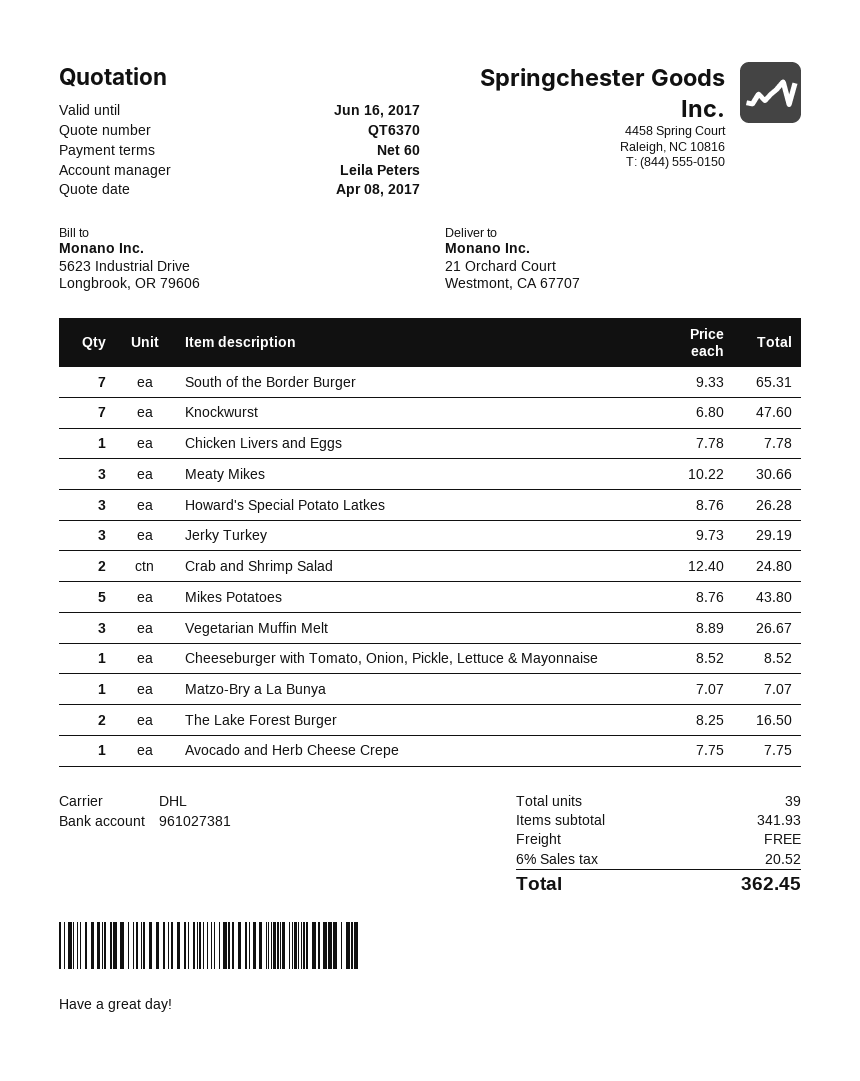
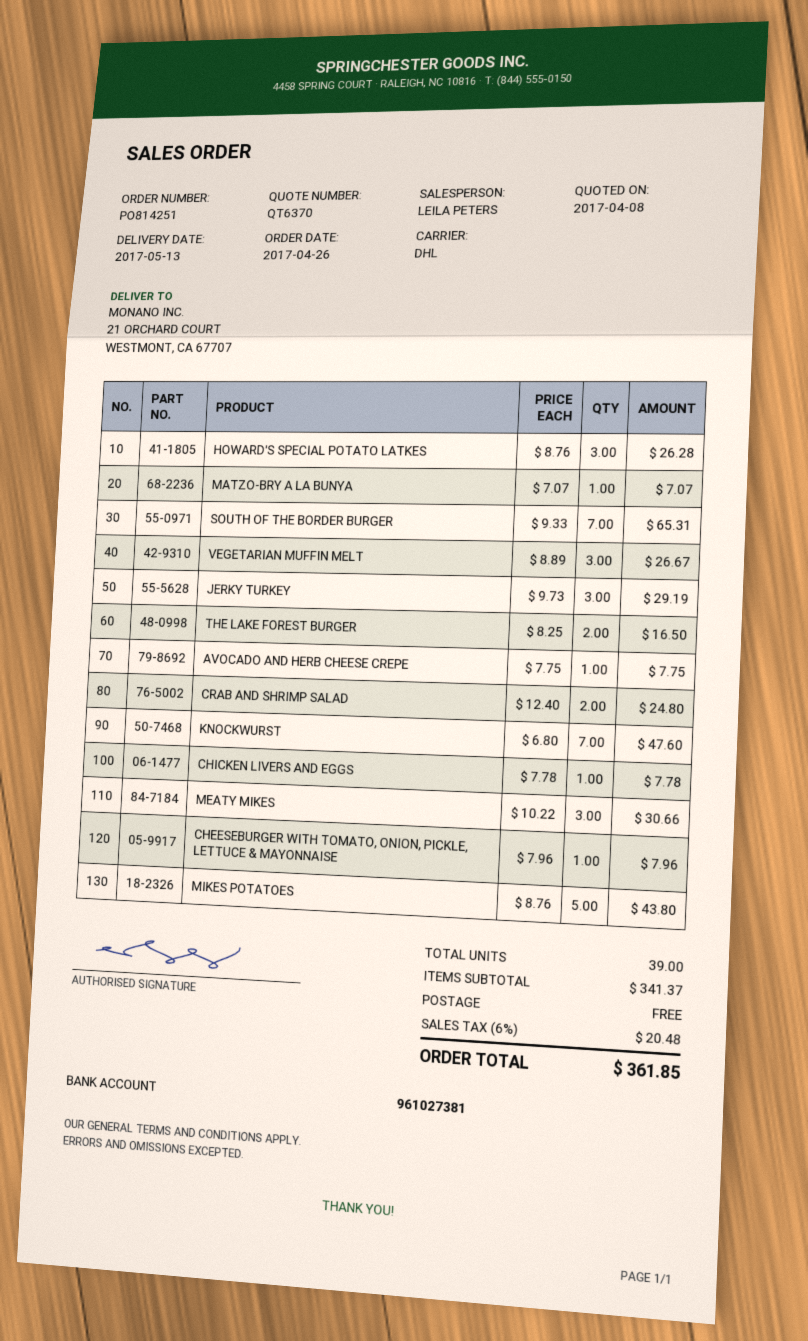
Cheeseburger with Tomato, Onion, Pickle, Lettuce & Mayonnaise: 1 x 8.52 = 8.52 -> 1 x 7.96 = 7.96
subtotal: 341.93 -> 341.37
tax: 6% = 20.52 -> 6% = 20.48
total: 362.45 -> 361.85

